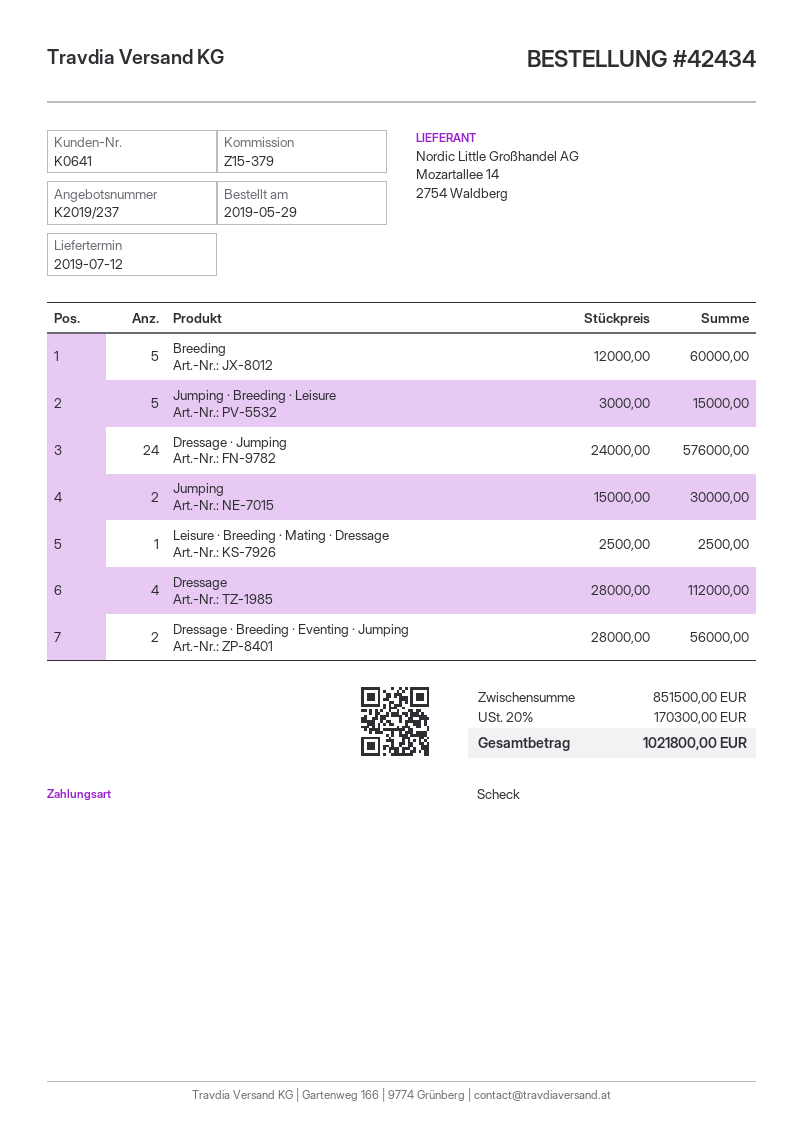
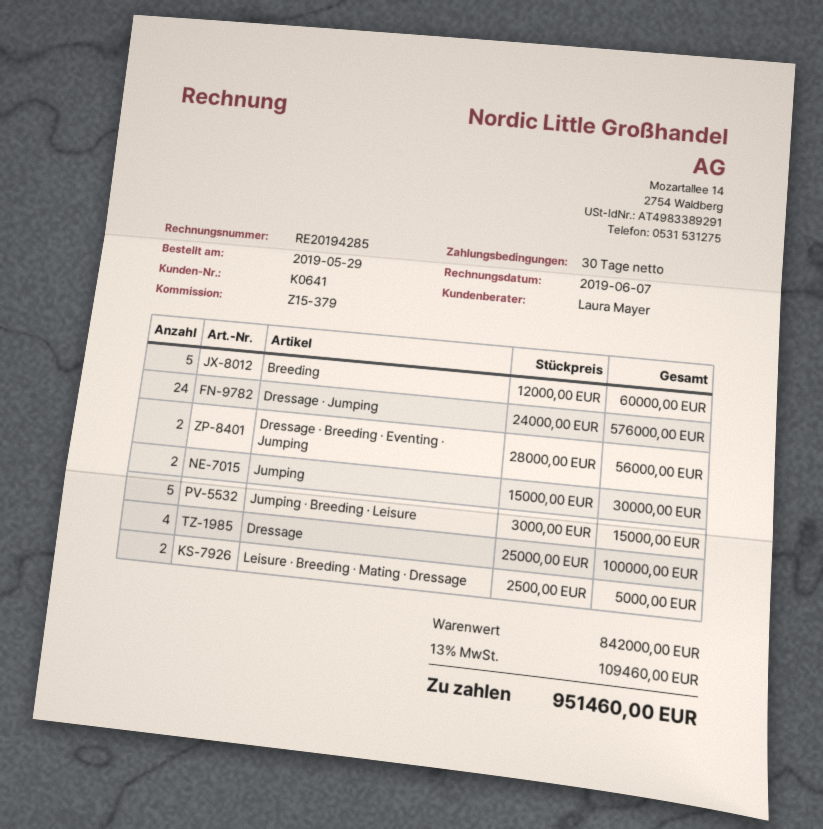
Leisure · Breeding · Mating · Dressage: 1 x 2500.00 = 2500.00 -> 2 x 2500.00 = 5000.00
Dressage: 4 x 28000.00 = 112000.00 -> 4 x 25000.00 = 100000.00
subtotal: 851500.00 -> 842000.00
tax: 20% = 170300.00 -> 13% = 109460.00
total: 1021800.00 -> 951460.00

